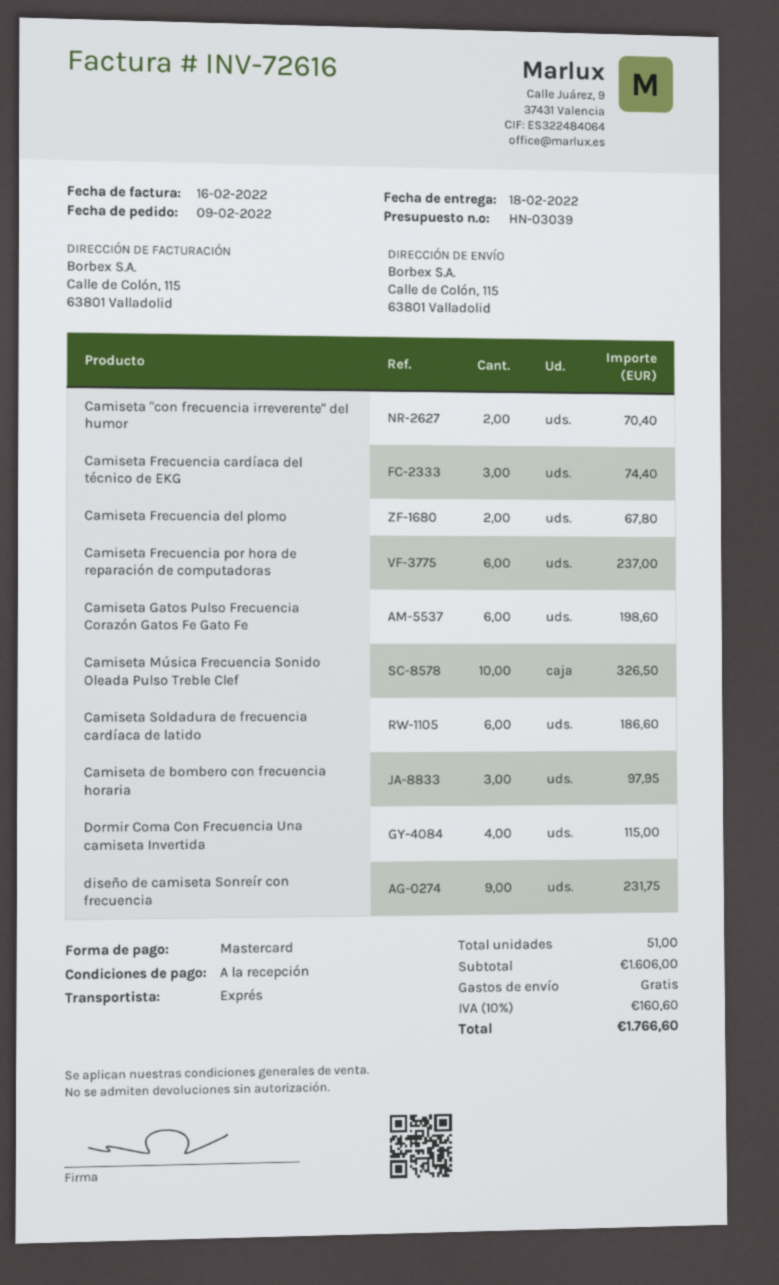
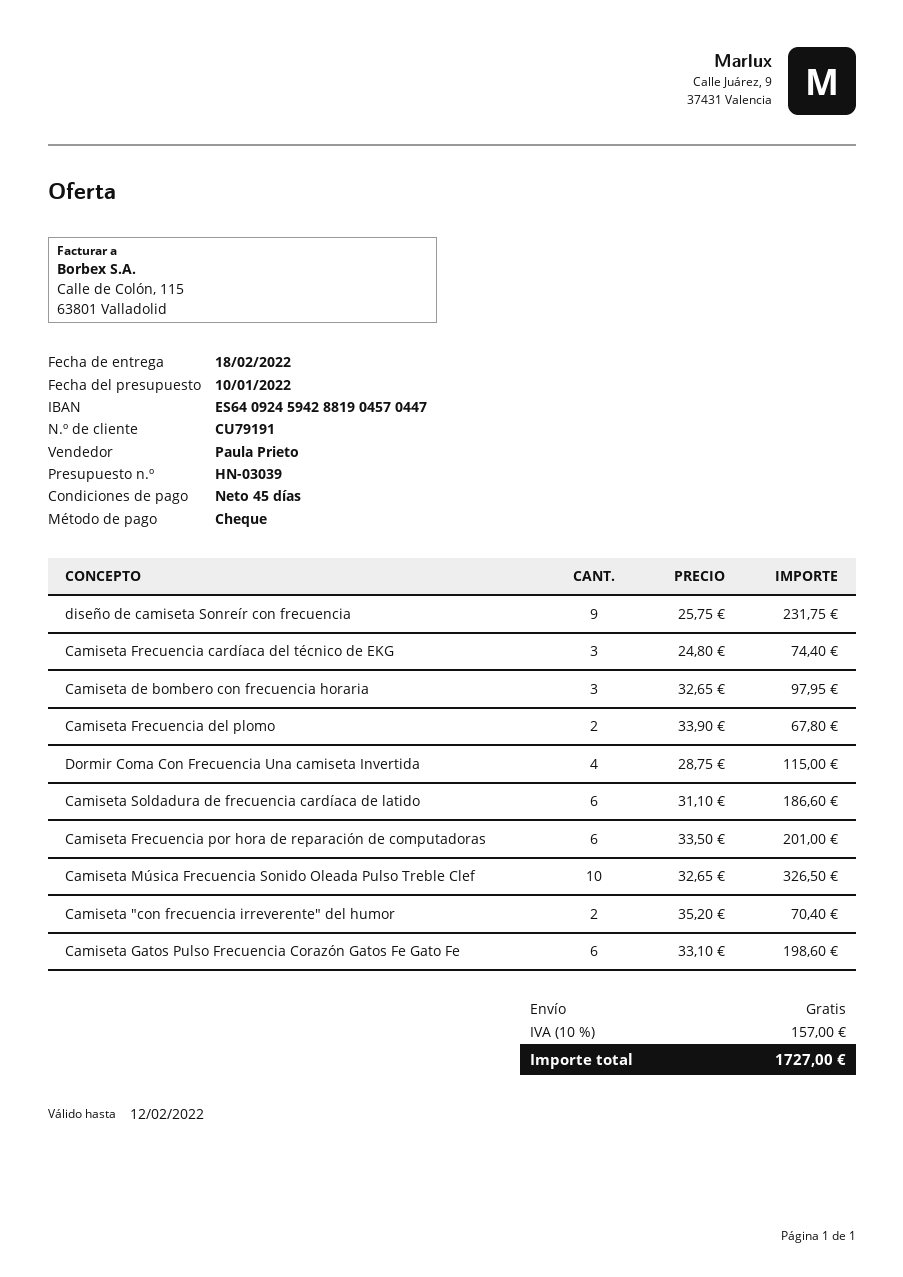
payment terms: on receipt -> 45 days
payment method: Mastercard -> cheque
Camiseta Frecuencia por hora de reparación de computadoras: 6 for 237.00 -> 6 for 201.00
tax: 10% = 160.60 -> 10% = 157.00
total: 1766.60 -> 1727.00

